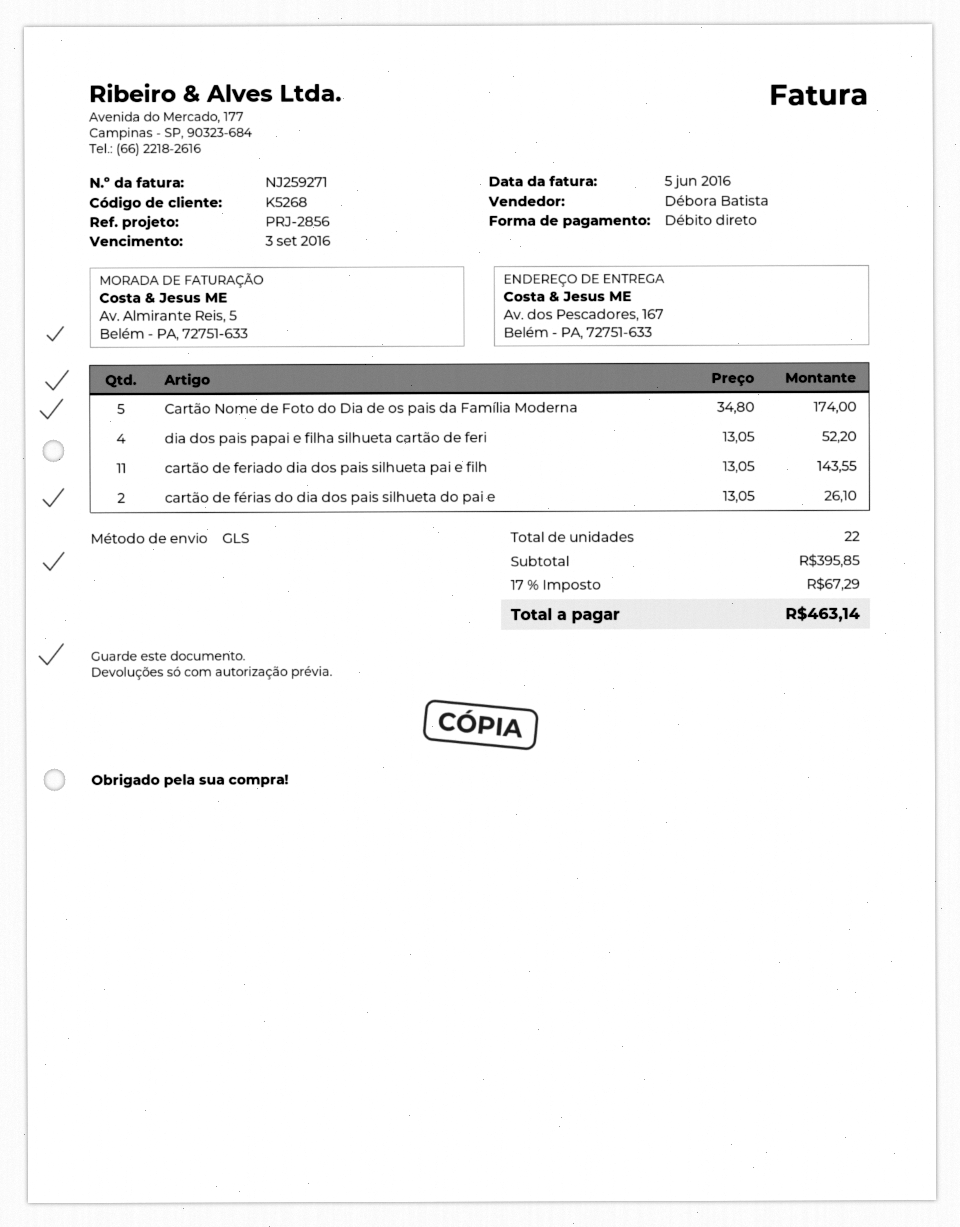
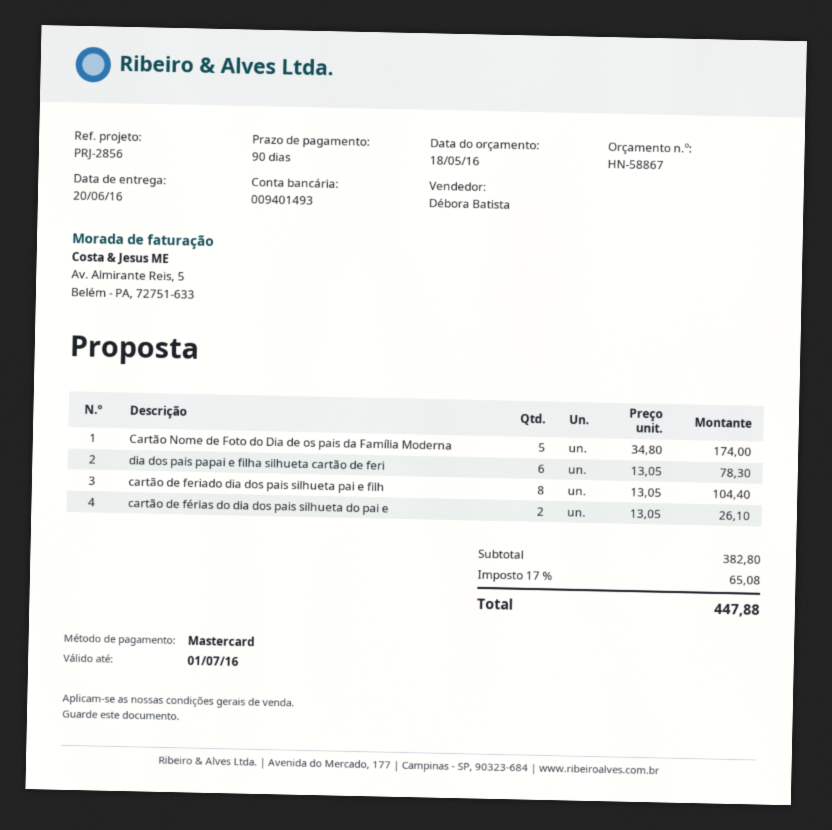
payment method: direct debit -> Mastercard
dia dos pais papai e filha silhueta cartão de feri: 4 x 13.05 = 52.20 -> 6 x 13.05 = 78.30
cartão de feriado dia dos pais silhueta pai e filh: 11 x 13.05 = 143.55 -> 8 x 13.05 = 104.40
subtotal: 395.85 -> 382.80
tax: 17% = 67.29 -> 17% = 65.08
total: 463.14 -> 447.88

